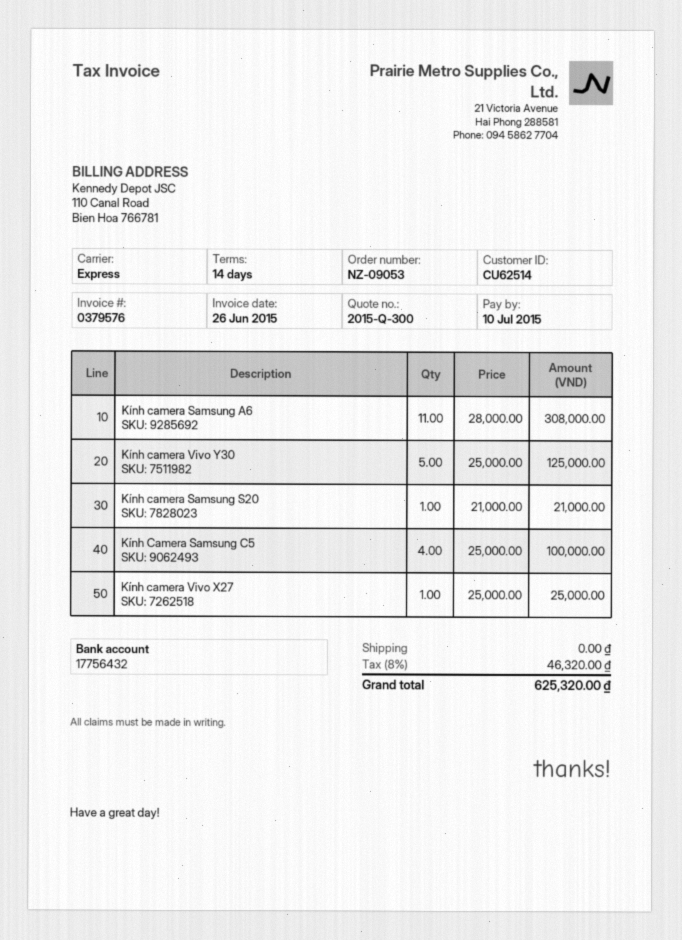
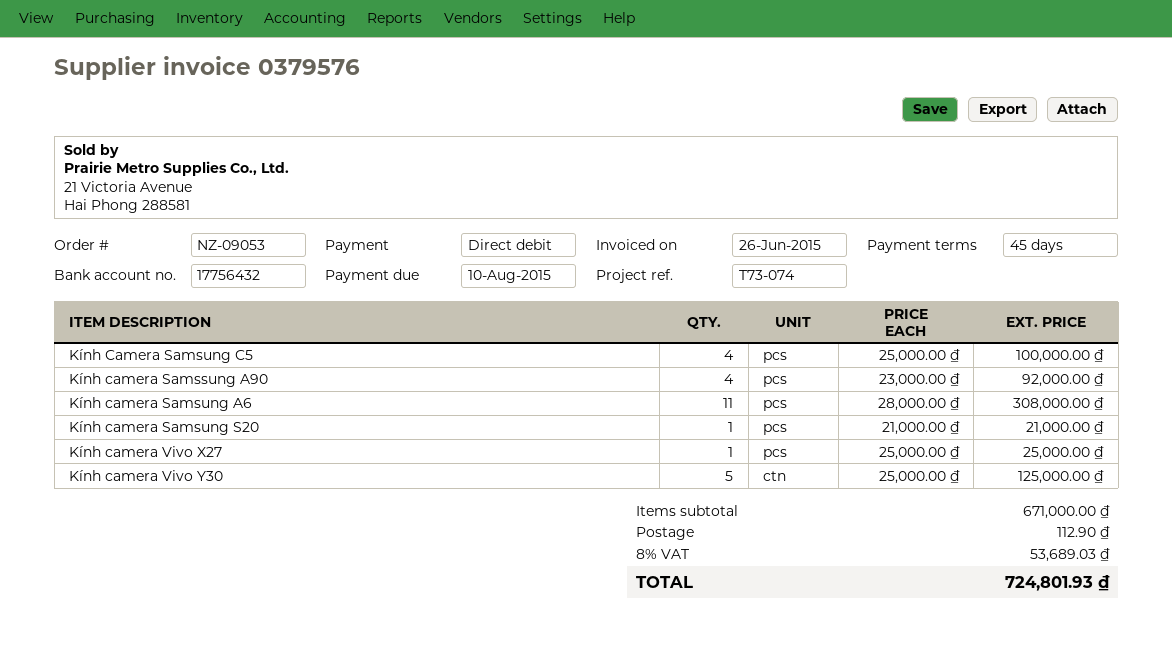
payment terms: 14 days -> 45 days
due date: 2015-07-10 -> 2015-08-10
Kính camera Samssung A90: none -> 4 x 23000.00 = 92000.00
shipping: 0.00 -> 112.90
tax: 8% = 46320.00 -> 8% = 53689.03
total: 625320.00 -> 724801.93

